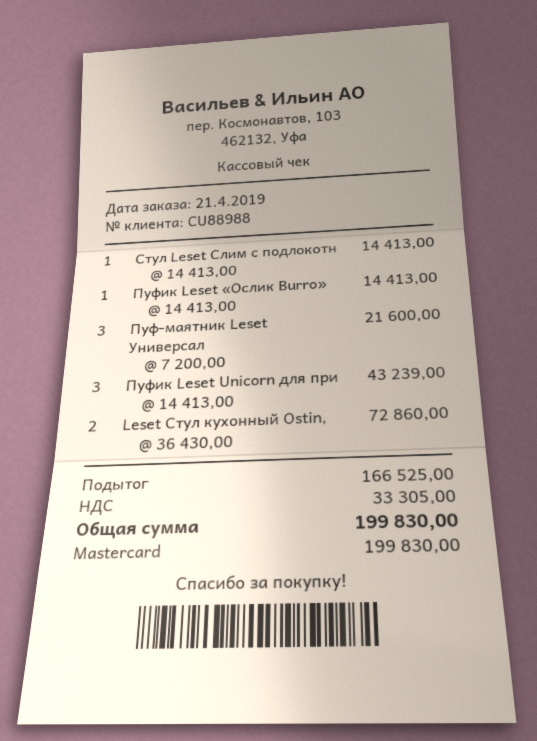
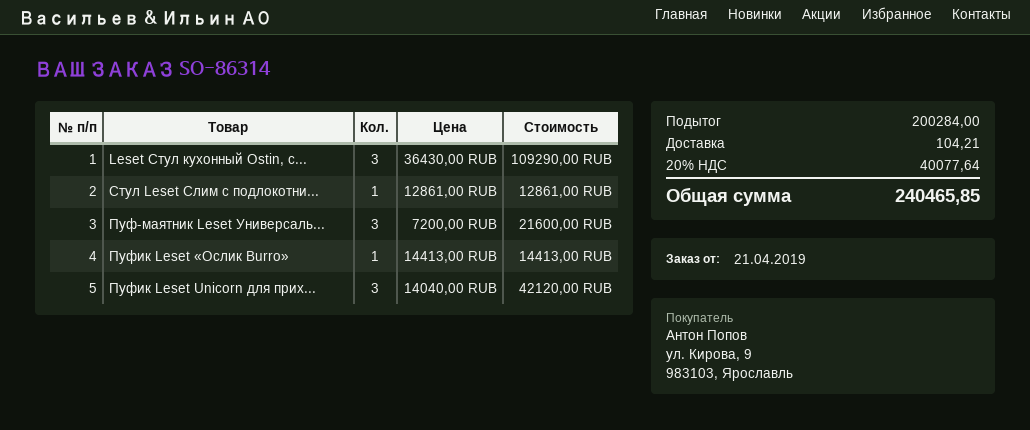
Стул Leset Слим с подлокотн: 1 x 14413.00 = 14413.00 -> 1 x 12861.00 = 12861.00
Пуфик Leset Unicorn для при: 3 x 14413.00 = 43239.00 -> 3 x 14040.00 = 42120.00
Leset Стул кухонный Ostin,: 2 x 36430.00 = 72860.00 -> 3 x 36430.00 = 109290.00
subtotal: 166525.00 -> 200284.00
shipping: none -> 104.21
tax: 33305.00 -> 40077.64
total: 199830.00 -> 240465.85

